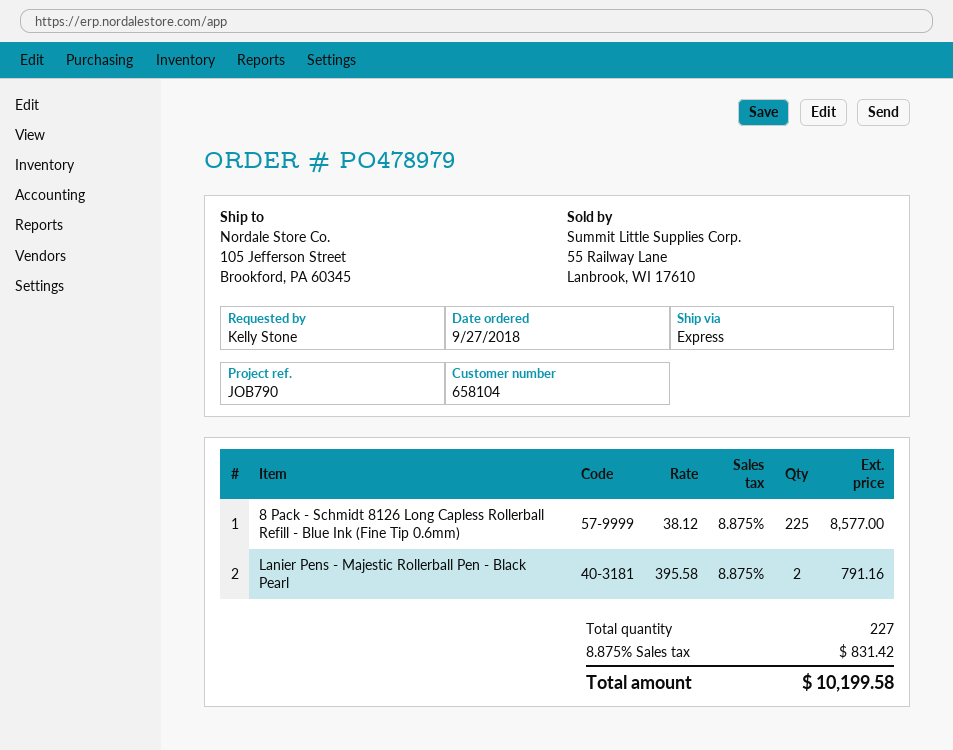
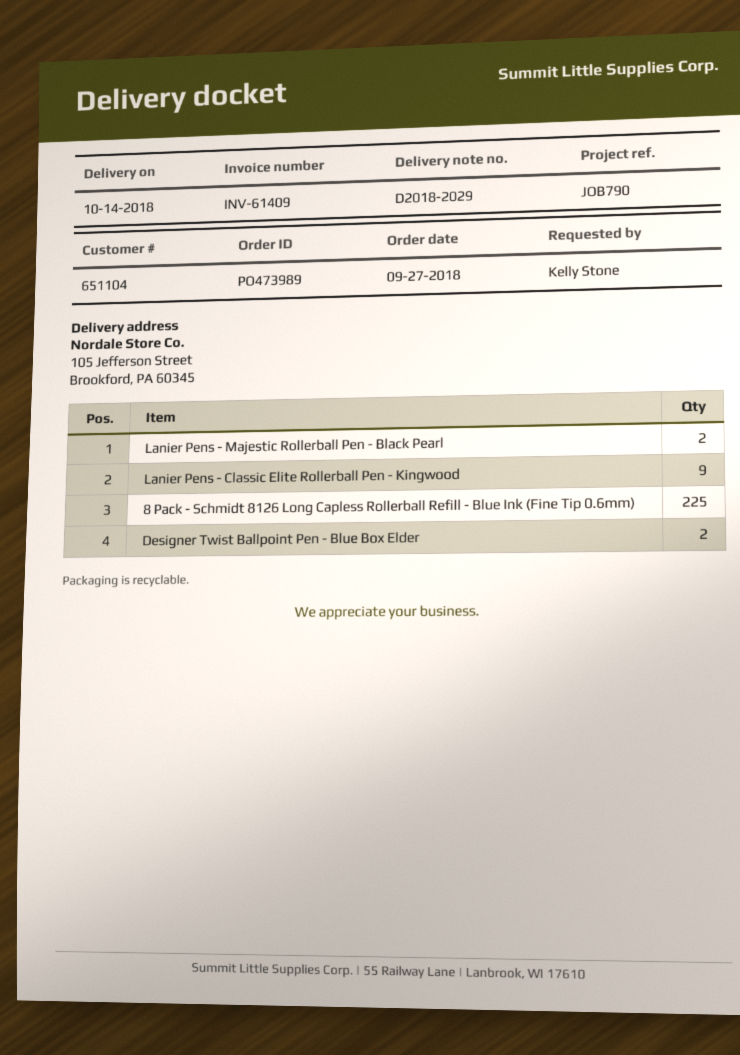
order number: PO478979 -> PO473989
customer number: 658104 -> 651104
Lanier Pens - Classic Elite Rollerball Pen - Kingwood: none -> 9
Designer Twist Ballpoint Pen - Blue Box Elder: none -> 2

